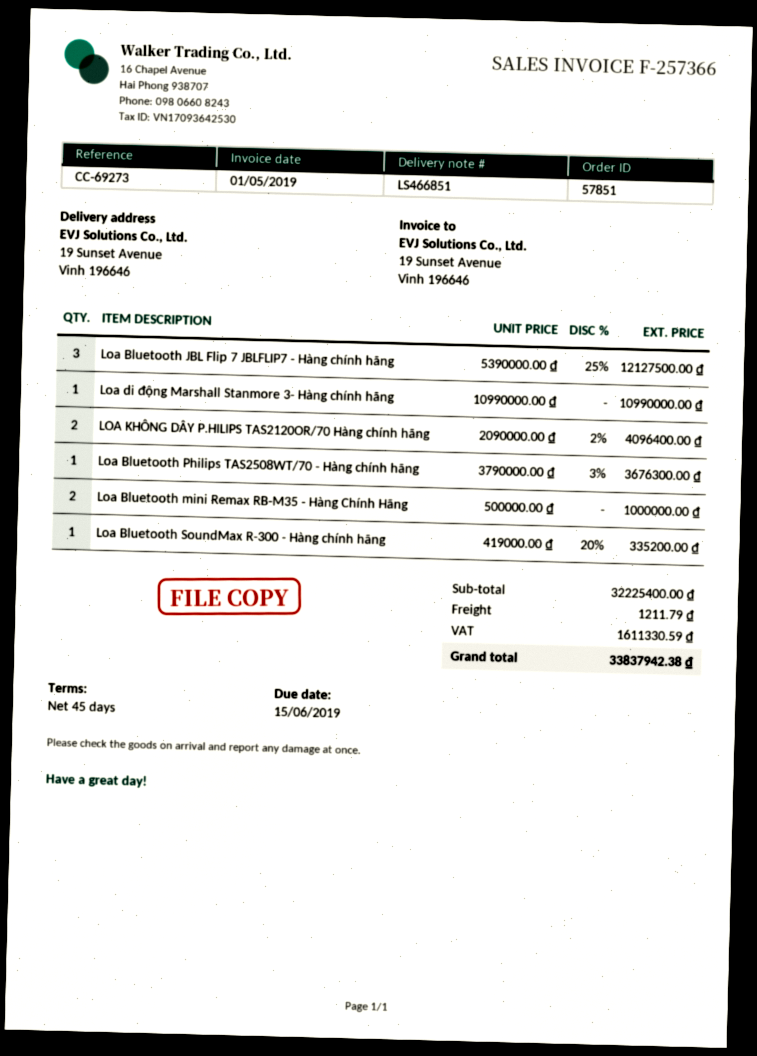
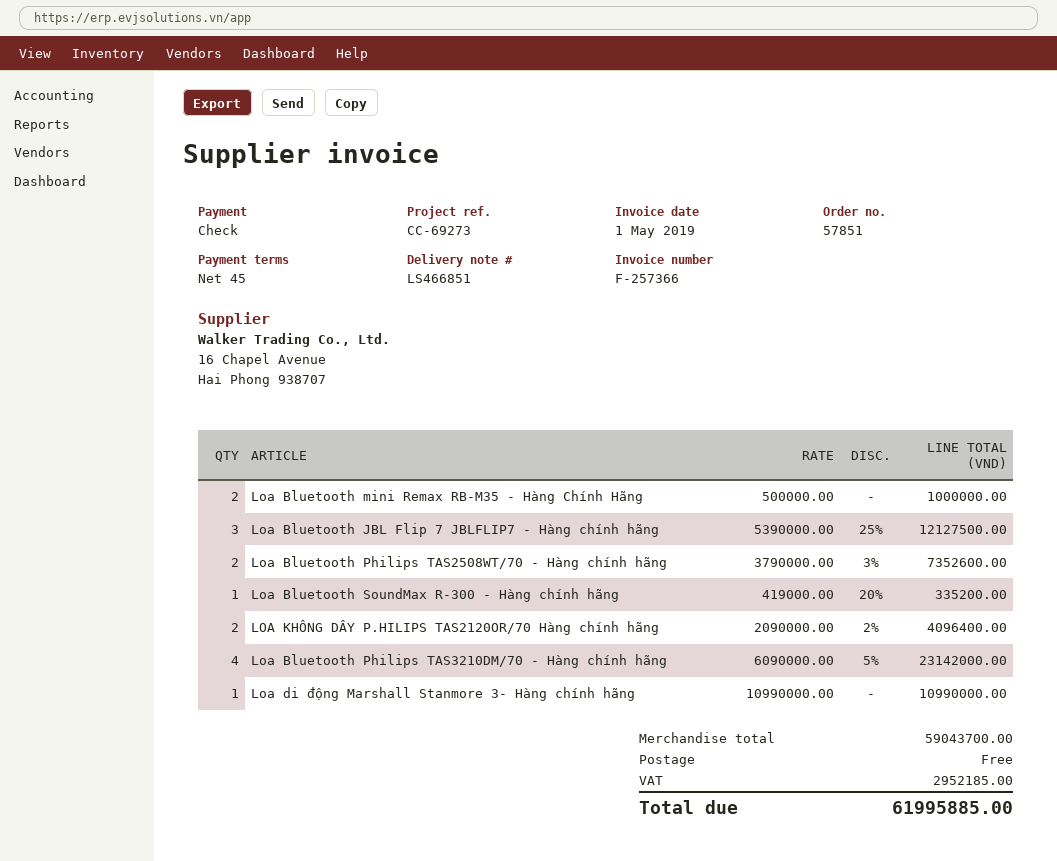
Loa Bluetooth Philips TAS2508WT/70 - Hàng chính hãng: 1 x 3790000.00 - 3% = 3676300.00 -> 2 x 3790000.00 - 3% = 7352600.00
Loa Bluetooth Philips TAS3210DM/70 - Hàng chính hãng: none -> 4 x 6090000.00 - 5% = 23142000.00
subtotal: 32225400.00 -> 59043700.00
shipping: 1211.79 -> 0.00
tax: 1611330.59 -> 2952185.00
total: 33837942.38 -> 61995885.00

